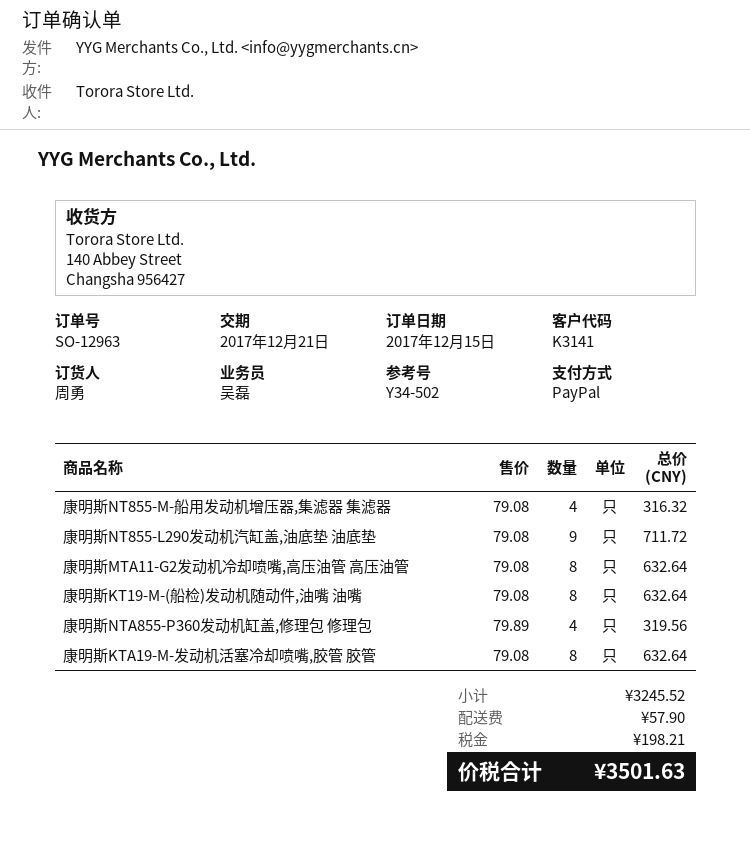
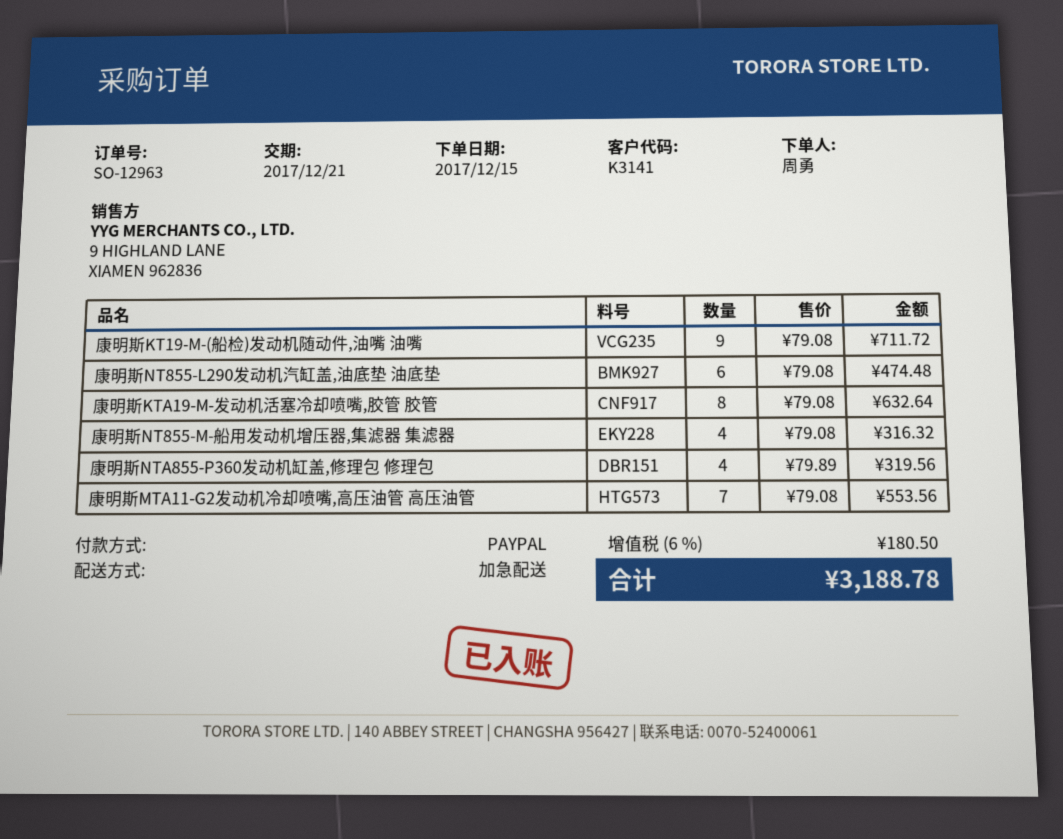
康明斯NT855-L290发动机汽缸盖,油底垫 油底垫: 9 x 79.08 = 711.72 -> 6 x 79.08 = 474.48
康明斯MTA11-G2发动机冷却喷嘴,高压油管 高压油管: 8 x 79.08 = 632.64 -> 7 x 79.08 = 553.56
康明斯KT19-M-(船检)发动机随动件,油嘴 油嘴: 8 x 79.08 = 632.64 -> 9 x 79.08 = 711.72
shipping: 57.90 -> none
tax: 198.21 -> 180.50
total: 3501.63 -> 3188.78

